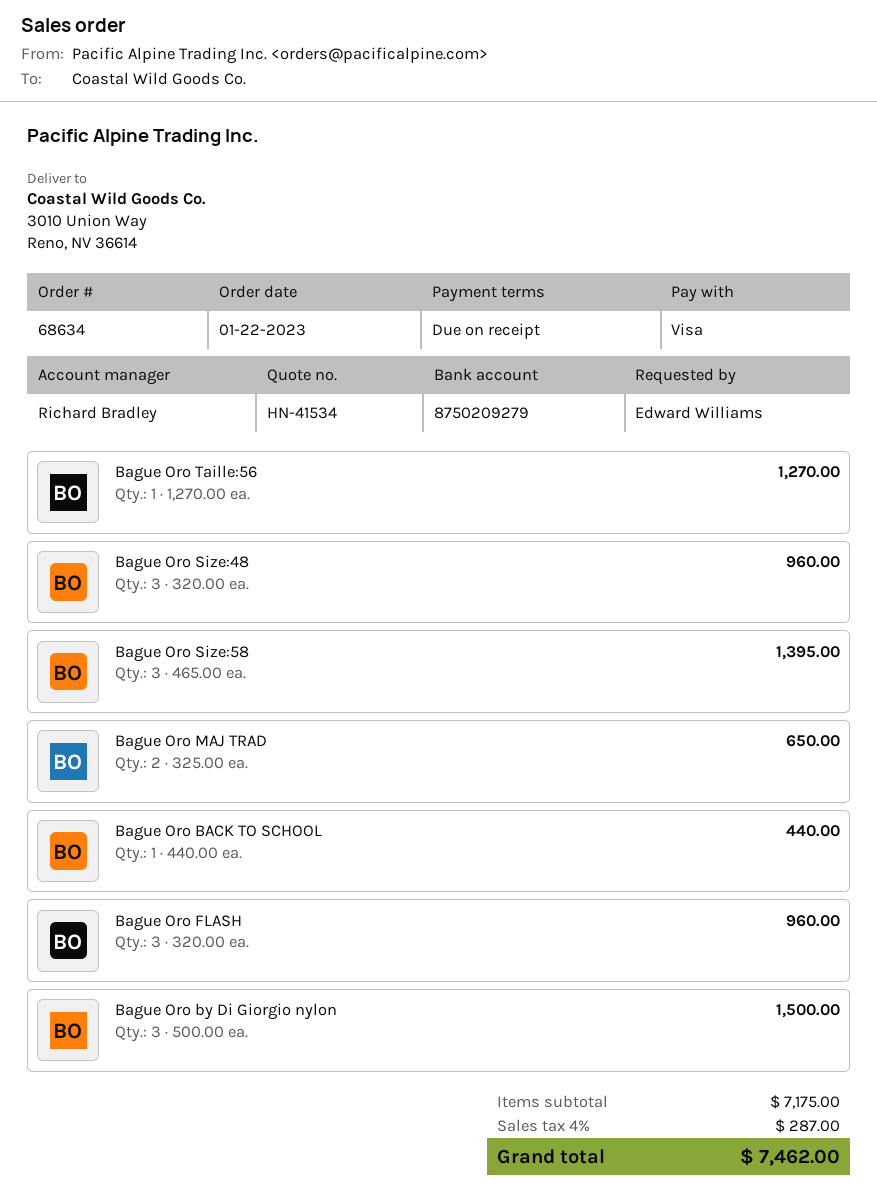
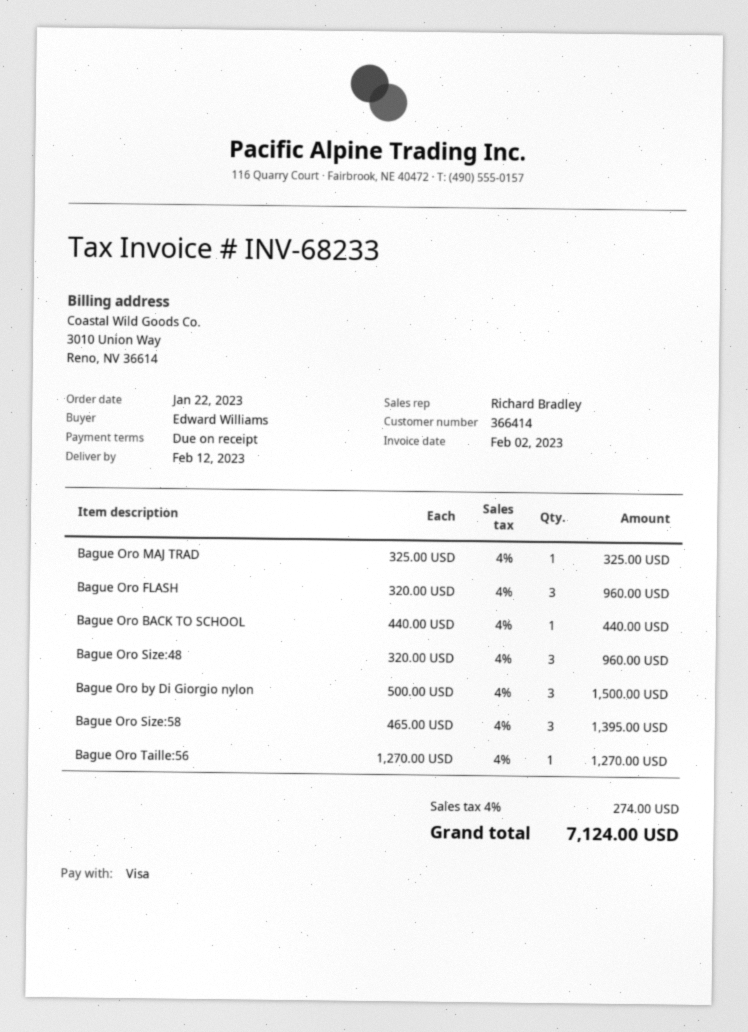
Bague Oro MAJ TRAD: 2 x 325.00 = 650.00 -> 1 x 325.00 = 325.00
tax: 4% = 287.00 -> 4% = 274.00
total: 7462.00 -> 7124.00

